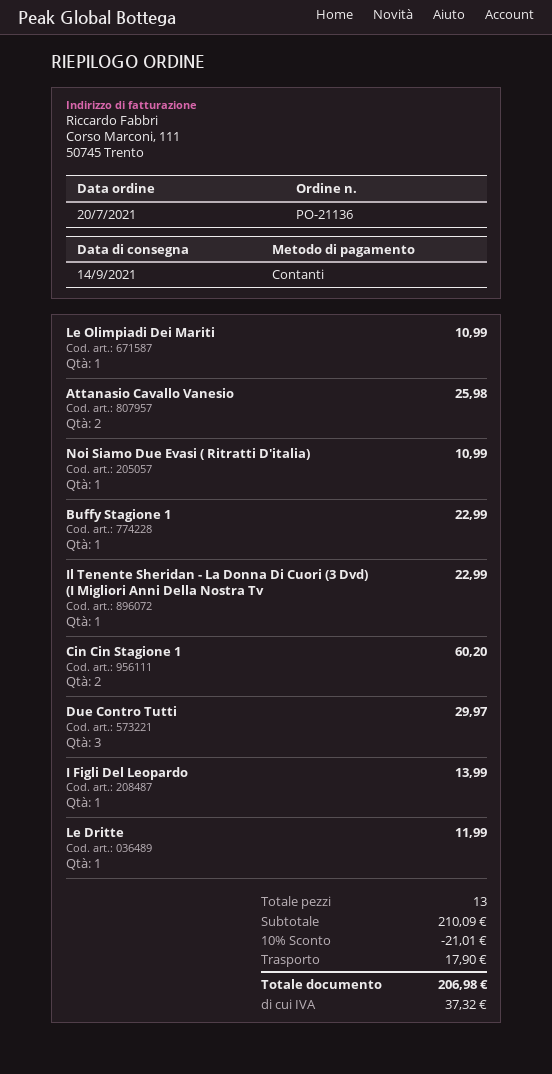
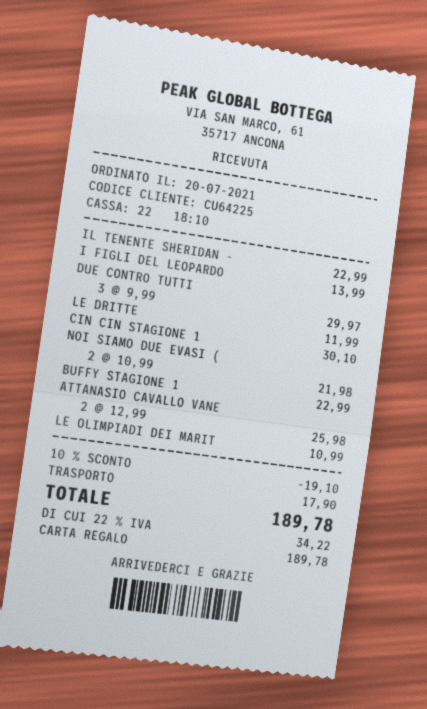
payment method: cash -> gift card
Noi Siamo Due Evasi ( Ritratti D'italia): 1 for 10.99 -> 2 for 21.98
Cin Cin Stagione 1: 2 for 60.20 -> 1 for 30.10
discount: 10% = 21.01 -> 10% = 19.10
tax: 37.32 -> 34.22
total: 206.98 -> 189.78

